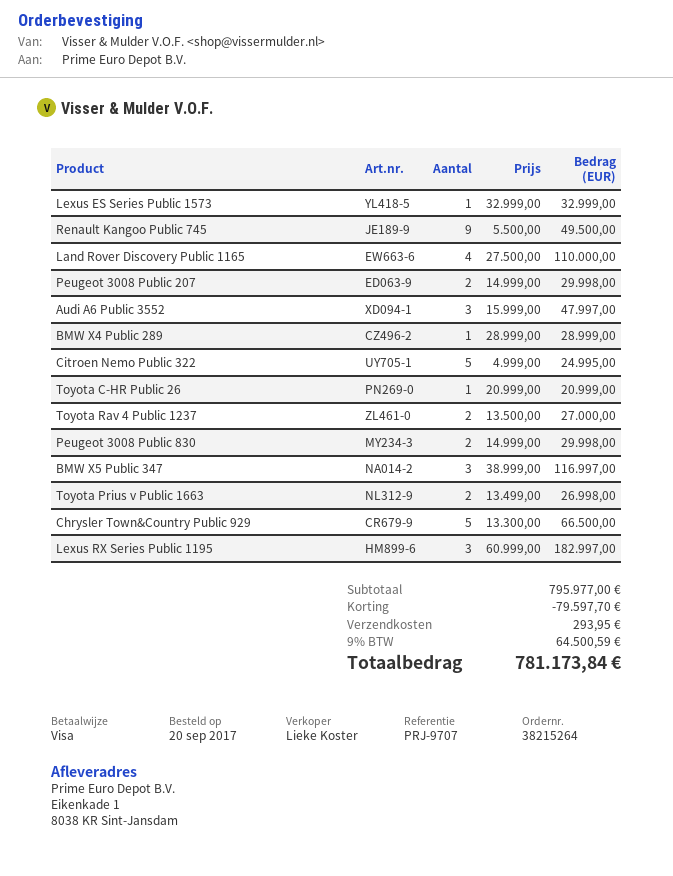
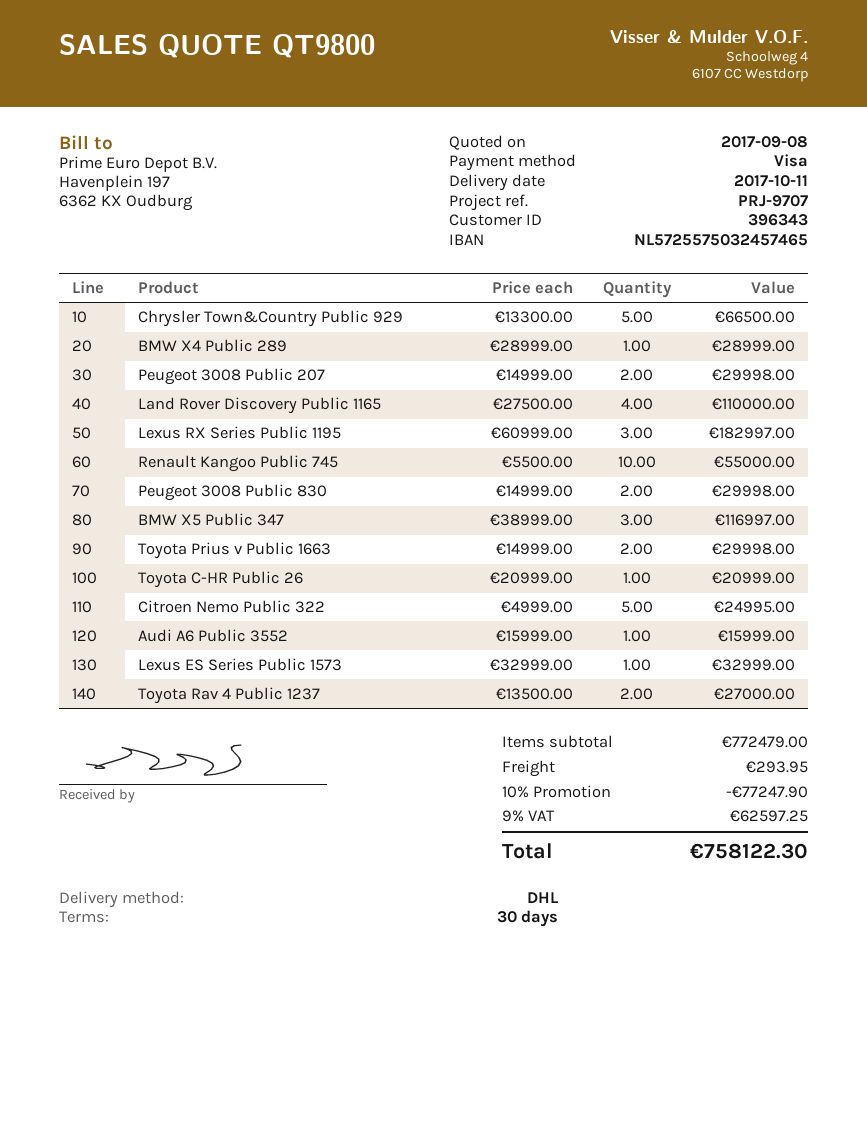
Renault Kangoo Public 745: 9 x 5500.00 = 49500.00 -> 10 x 5500.00 = 55000.00
Audi A6 Public 3552: 3 x 15999.00 = 47997.00 -> 1 x 15999.00 = 15999.00
Toyota Prius v Public 1663: 2 x 13499.00 = 26998.00 -> 2 x 14999.00 = 29998.00
subtotal: 795977.00 -> 772479.00
discount: 79597.70 -> 77247.90
tax: 9% = 64500.59 -> 9% = 62597.25
total: 781173.84 -> 758122.30

